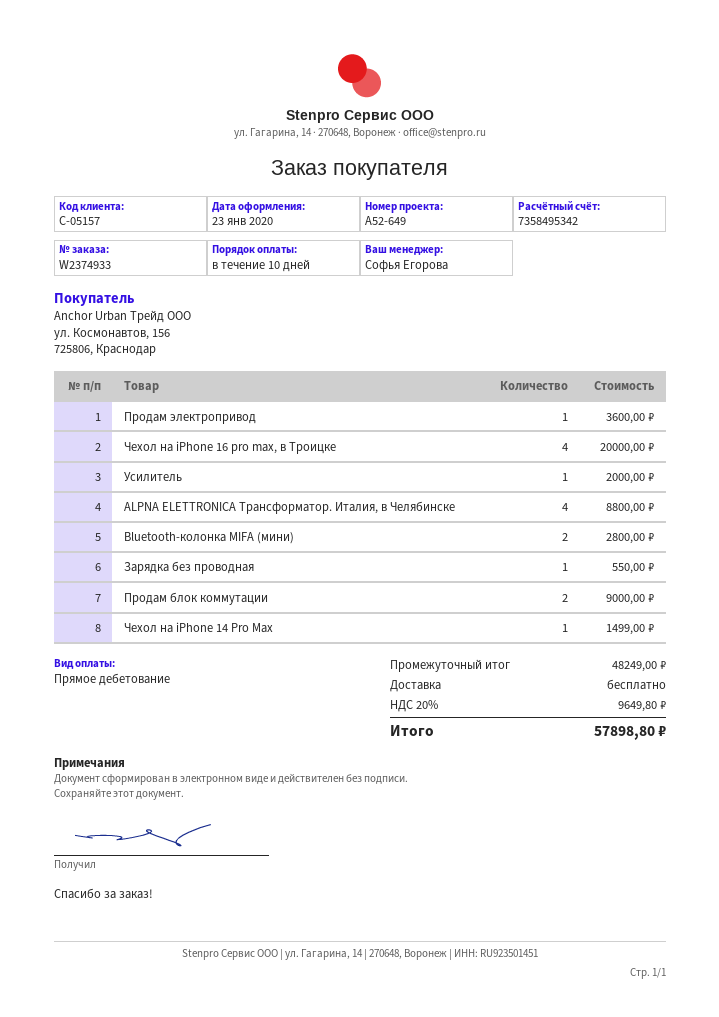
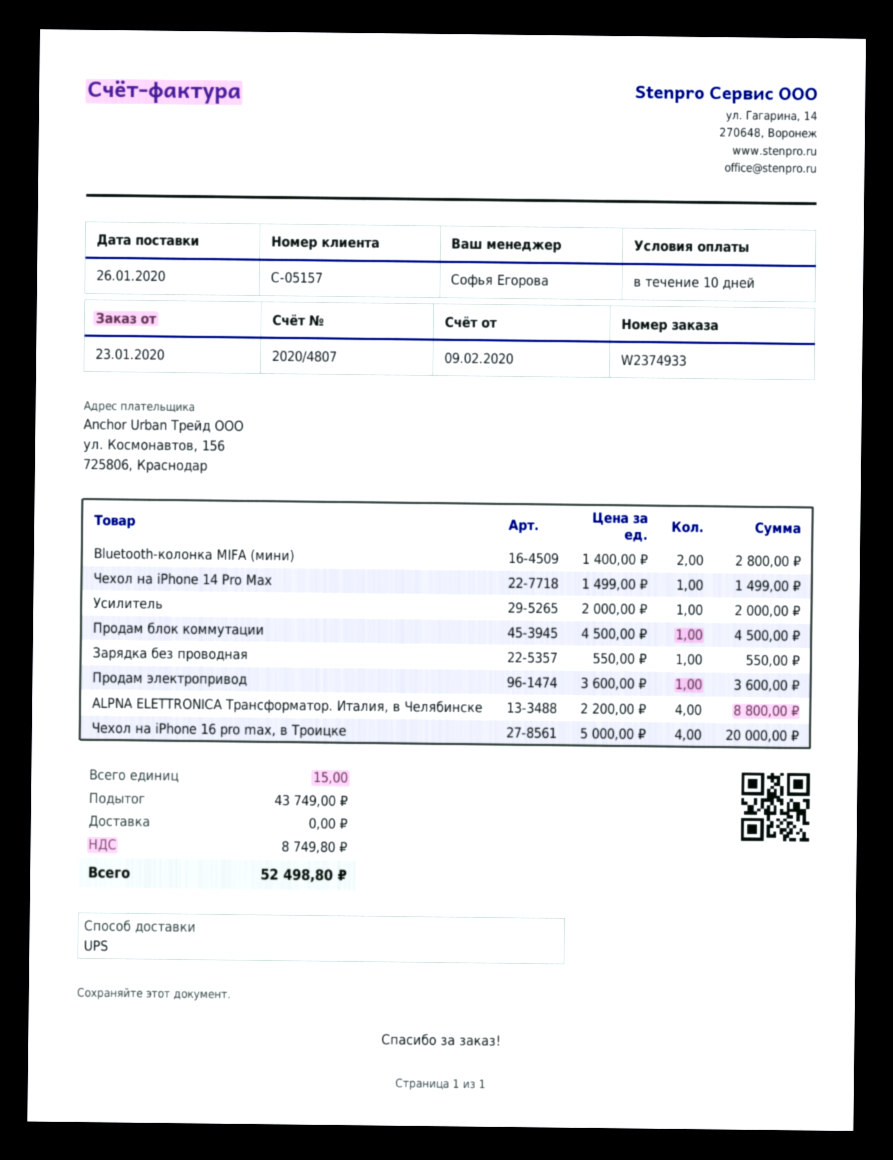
Продам блок коммутации: 2 for 9000.00 -> 1 for 4500.00
subtotal: 48249.00 -> 43749.00
tax: 9649.80 -> 8749.80
total: 57898.80 -> 52498.80

